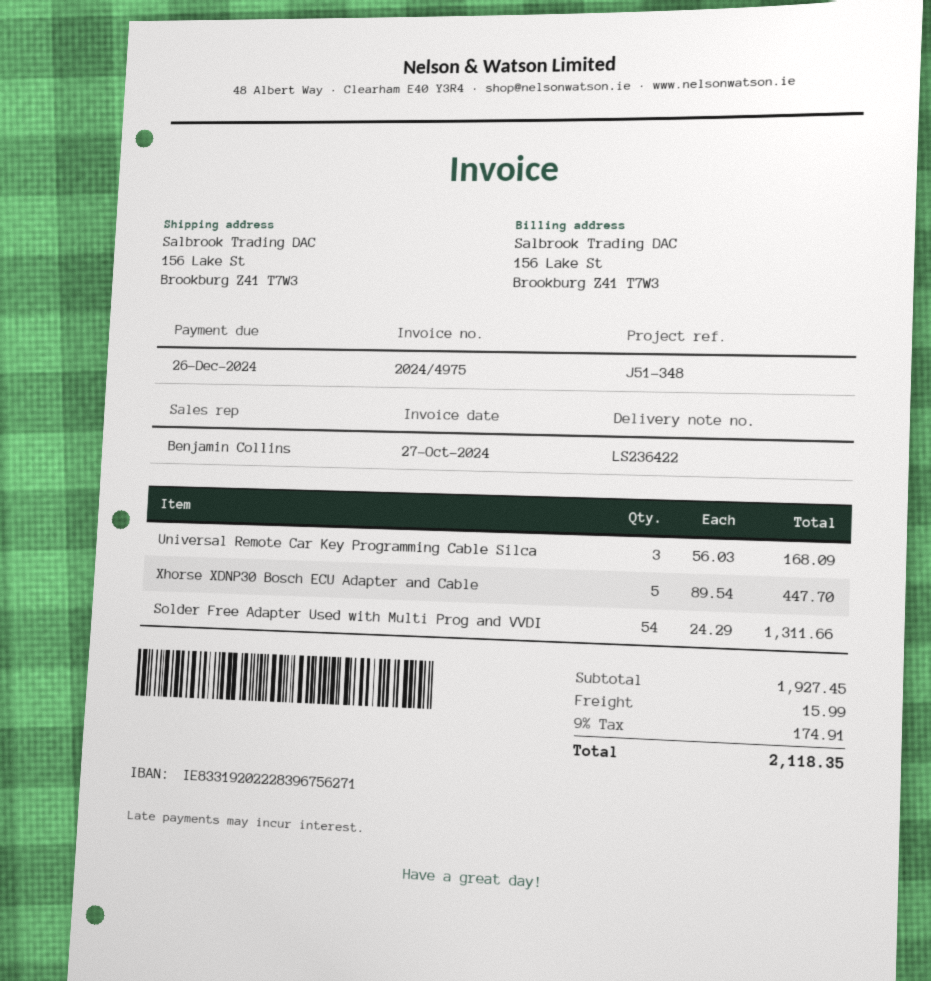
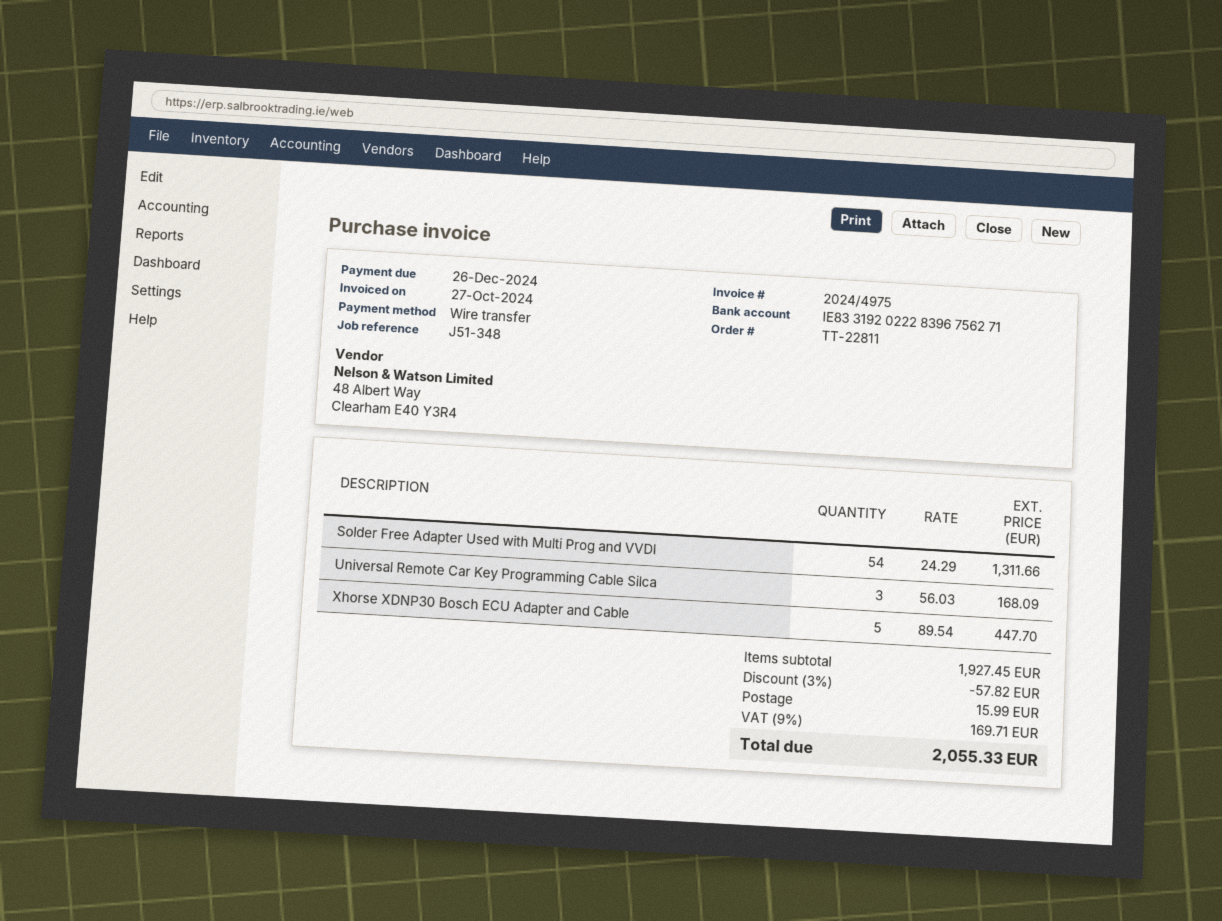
discount: none -> 3% = 57.82
tax: 9% = 174.91 -> 9% = 169.71
total: 2118.35 -> 2055.33

